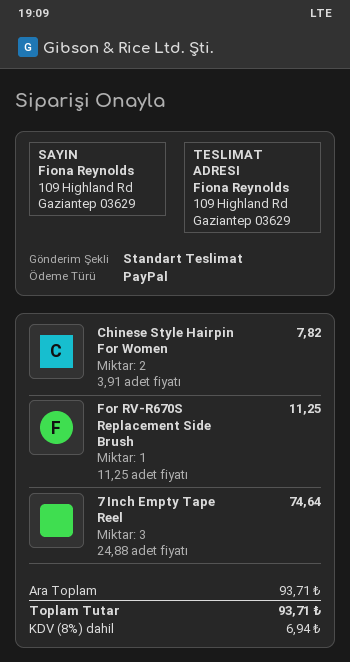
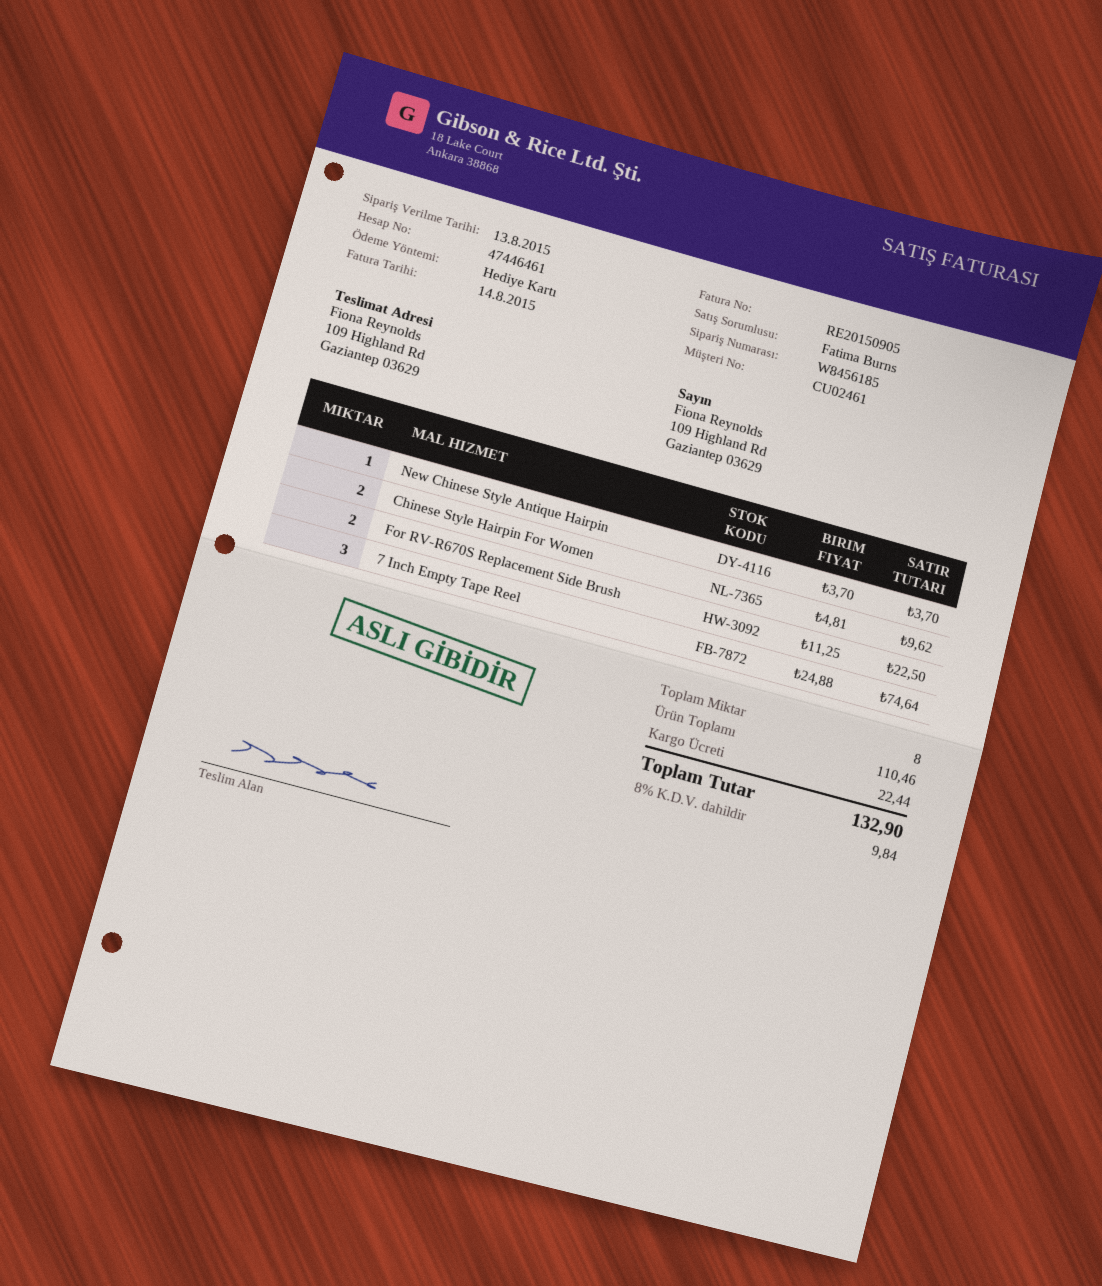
payment method: PayPal -> gift card
Chinese Style Hairpin For Women: 2 x 3.91 = 7.82 -> 2 x 4.81 = 9.62
For RV-R670S Replacement Side Brush: 1 x 11.25 = 11.25 -> 2 x 11.25 = 22.50
New Chinese Style Antique Hairpin: none -> 1 x 3.70 = 3.70
subtotal: 93.71 -> 110.46
shipping: none -> 22.44
tax: 8% = 6.94 -> 8% = 9.84
total: 93.71 -> 132.90

